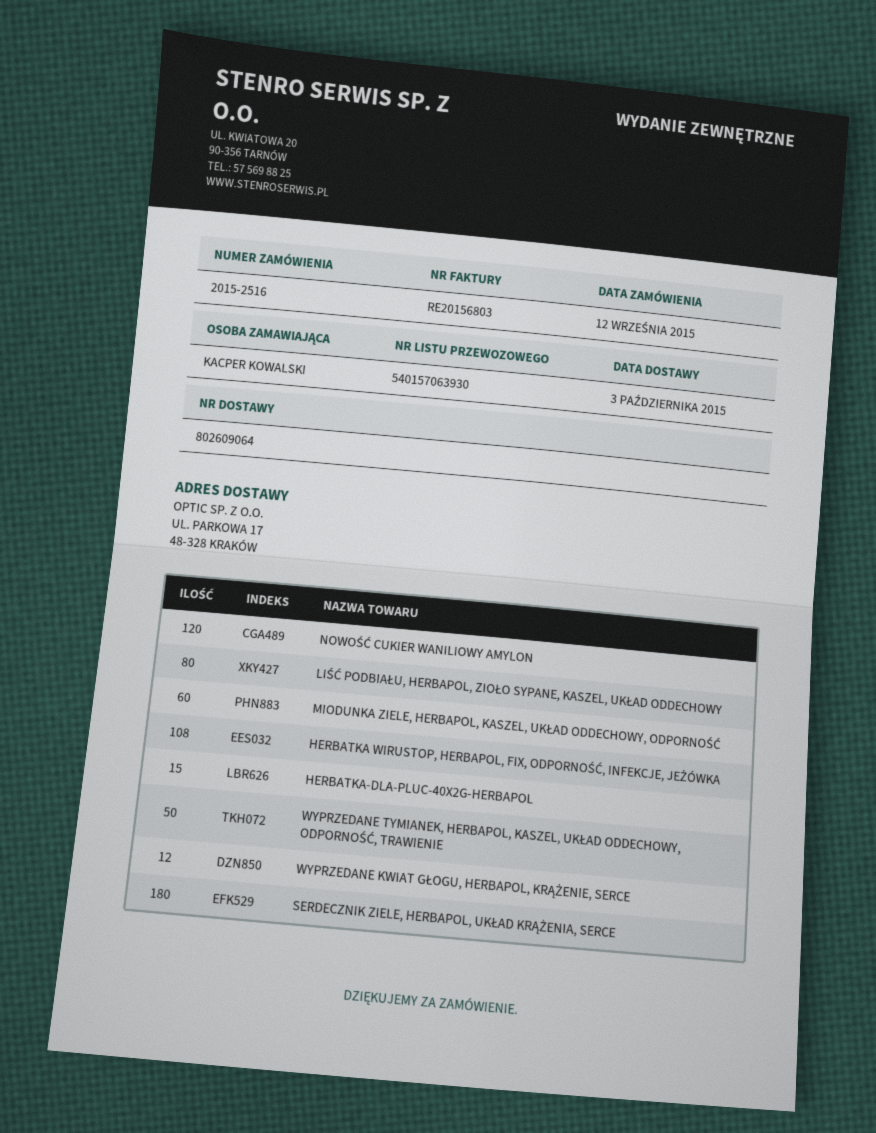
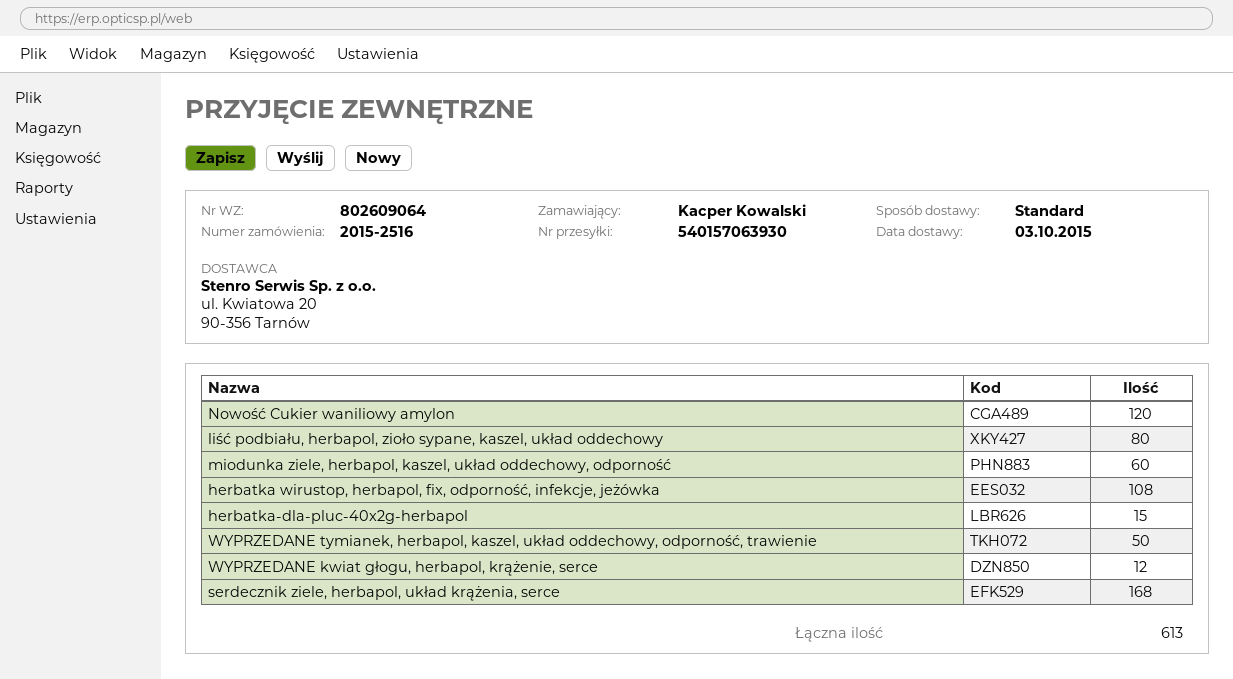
SERDECZNIK ZIELE, HERBAPOL, UKŁAD KRĄŻENIA, SERCE: 180 -> 168

